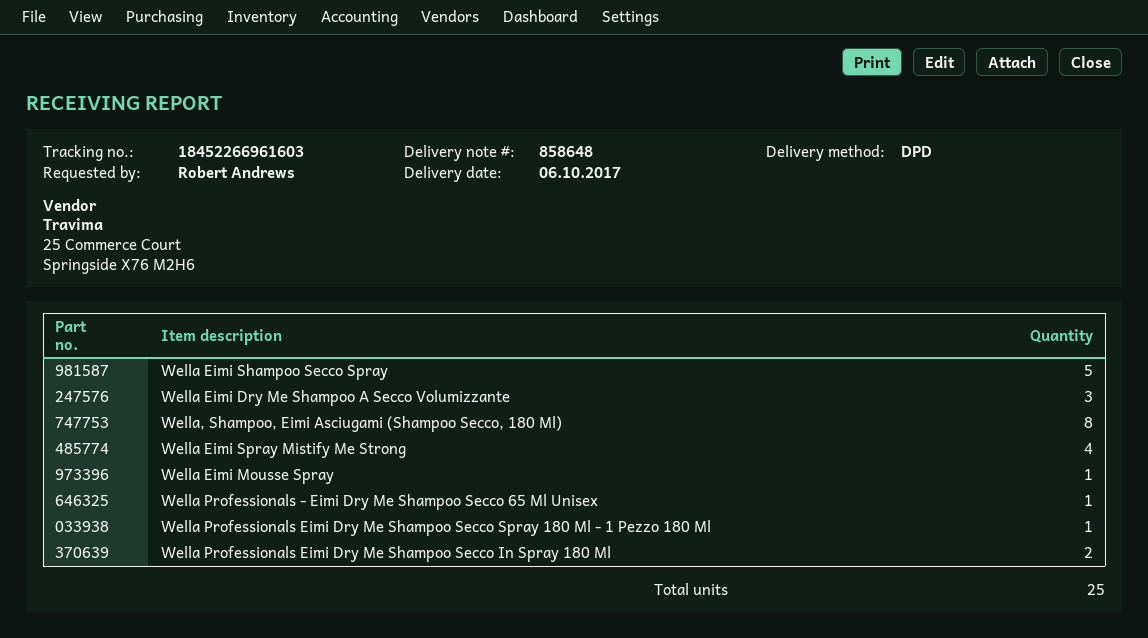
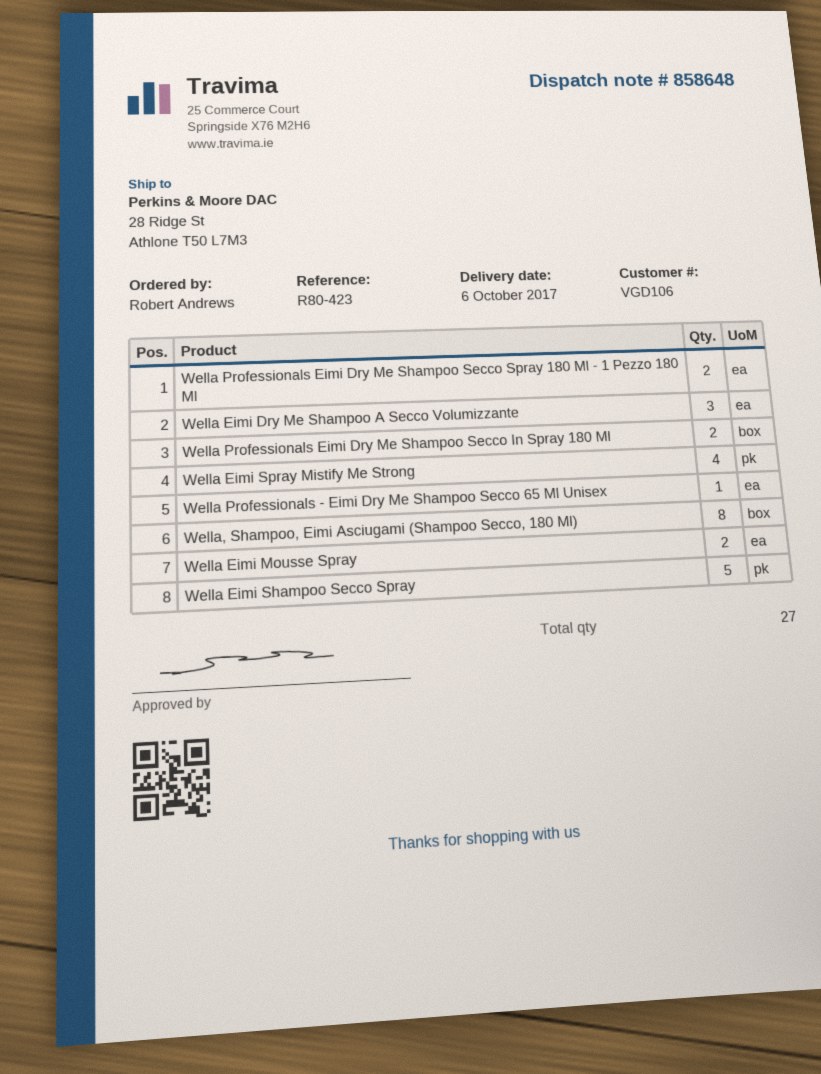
Wella Eimi Mousse Spray: 1 -> 2
Wella Professionals Eimi Dry Me Shampoo Secco Spray 180 Ml - 1 Pezzo 180 Ml: 1 -> 2
total quantity: 25 -> 27

